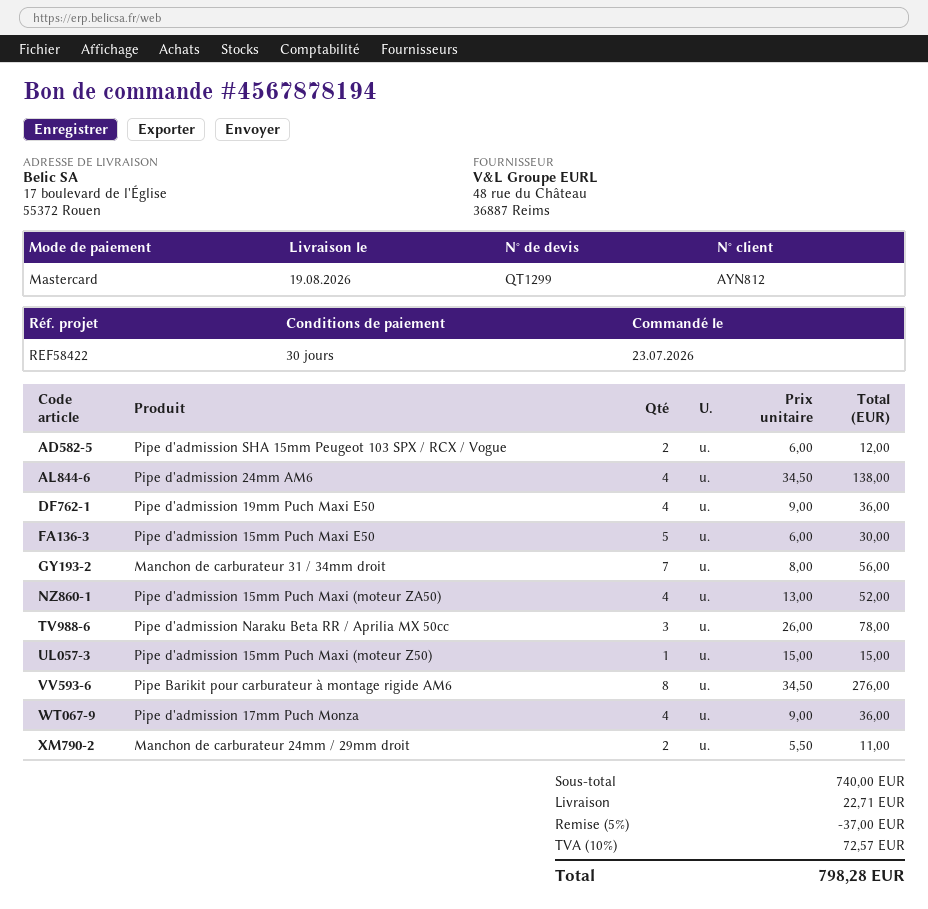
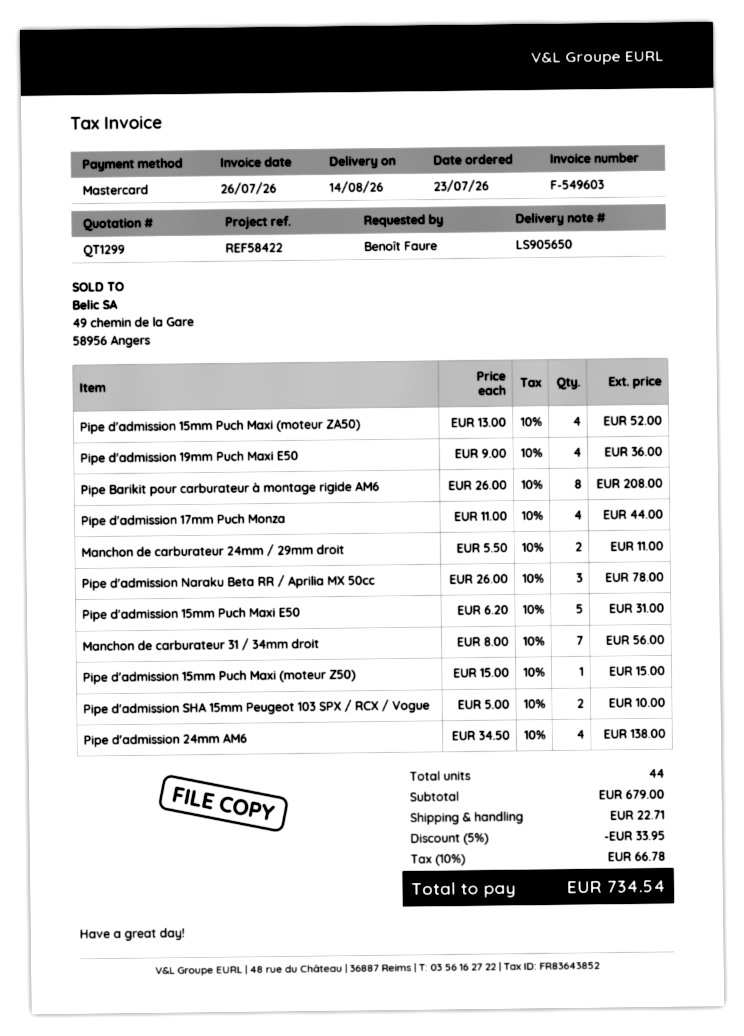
delivery date: 2026-08-19 -> 2026-08-14
Pipe d'admission SHA 15mm Peugeot 103 SPX / RCX / Vogue: 2 x 6.00 = 12.00 -> 2 x 5.00 = 10.00
Pipe d'admission 15mm Puch Maxi E50: 5 x 6.00 = 30.00 -> 5 x 6.20 = 31.00
Pipe Barikit pour carburateur à montage rigide AM6: 8 x 34.50 = 276.00 -> 8 x 26.00 = 208.00
Pipe d'admission 17mm Puch Monza: 4 x 9.00 = 36.00 -> 4 x 11.00 = 44.00
subtotal: 740.00 -> 679.00
discount: 5% = 37.00 -> 5% = 33.95
tax: 10% = 72.57 -> 10% = 66.78
total: 798.28 -> 734.54

